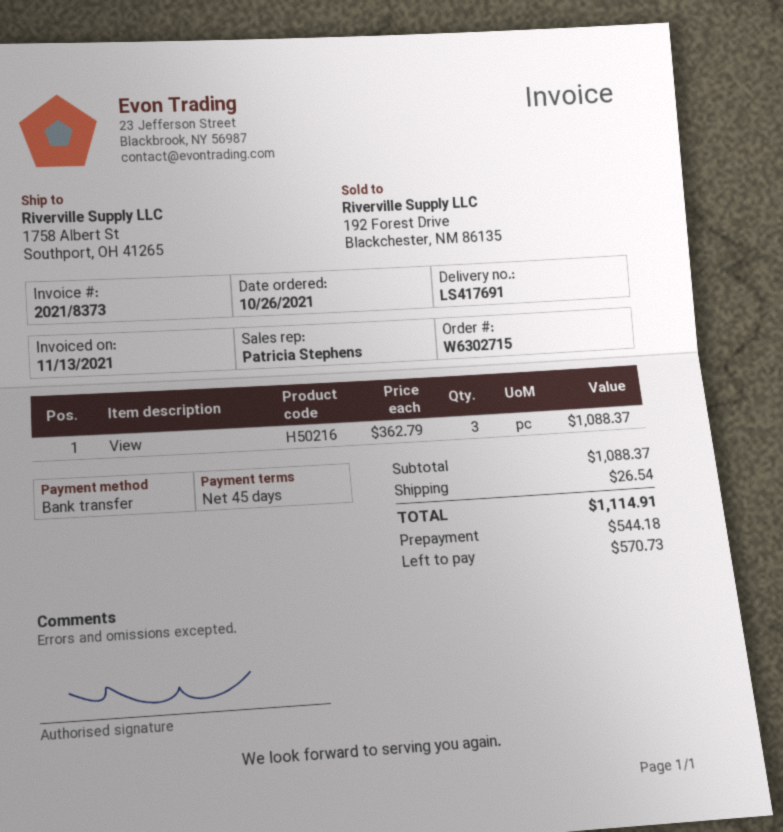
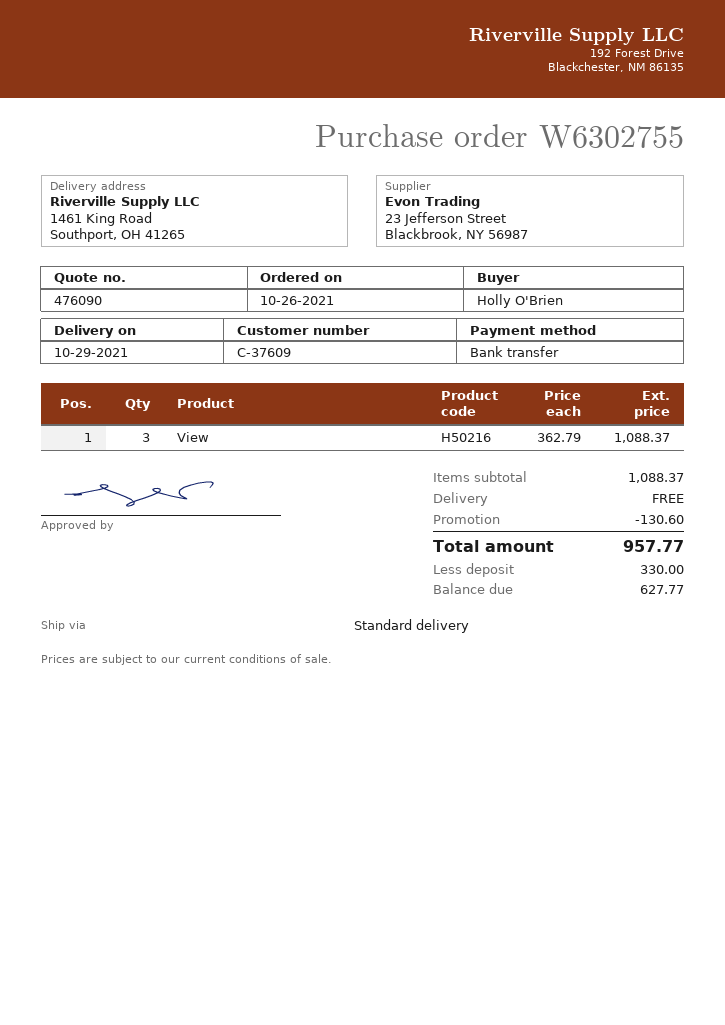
order number: W6302715 -> W6302755
ship to: 1758 Albert St, Southport, OH 41265 -> 1461 King Road, Southport, OH 41265
discount: none -> 130.60
shipping: 26.54 -> 0.00
total: 1114.91 -> 957.77
deposit: 544.18 -> 330.00
balance: 570.73 -> 627.77

